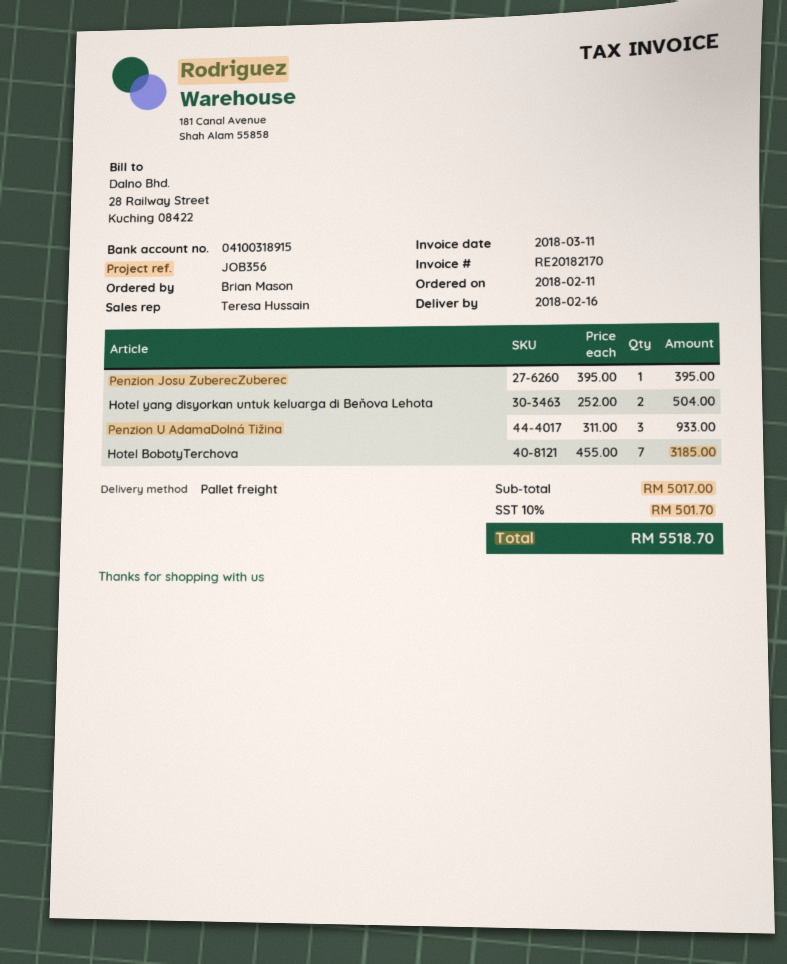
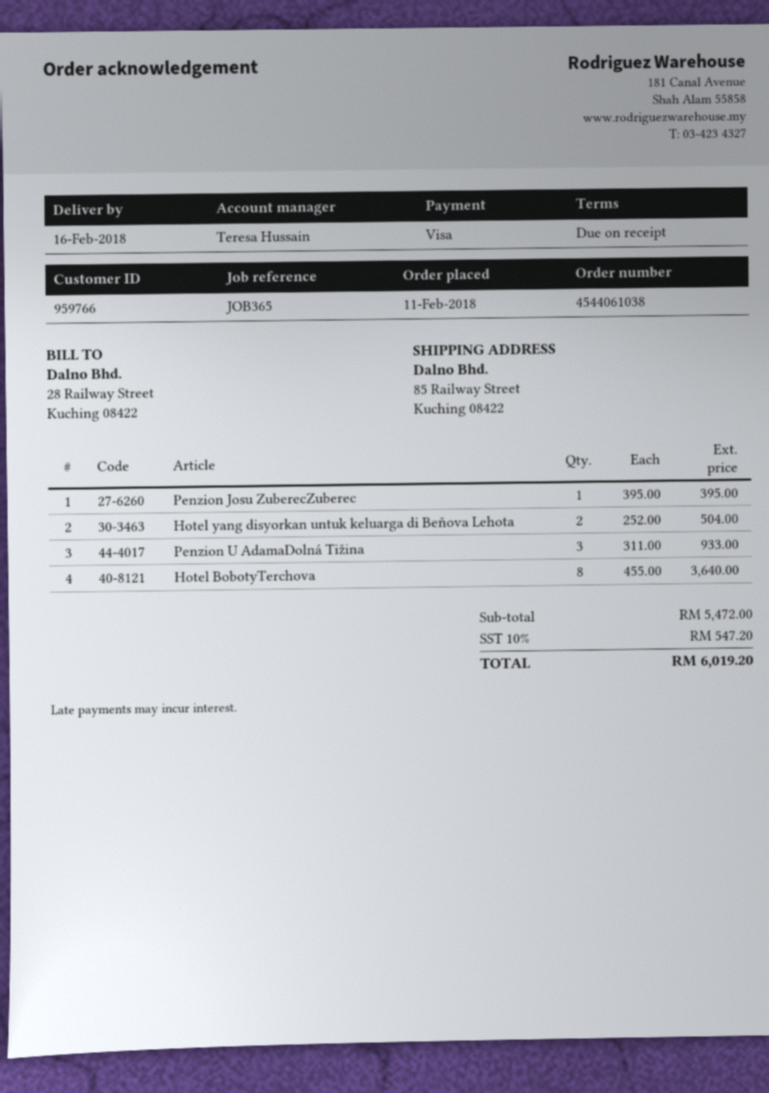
reference: JOB356 -> JOB365
Hotel BobotyTerchova: 7 x 455.00 = 3185.00 -> 8 x 455.00 = 3640.00
subtotal: 5017.00 -> 5472.00
tax: 10% = 501.70 -> 10% = 547.20
total: 5518.70 -> 6019.20

